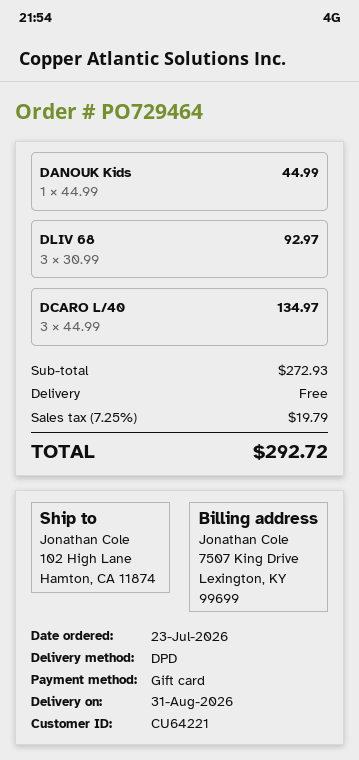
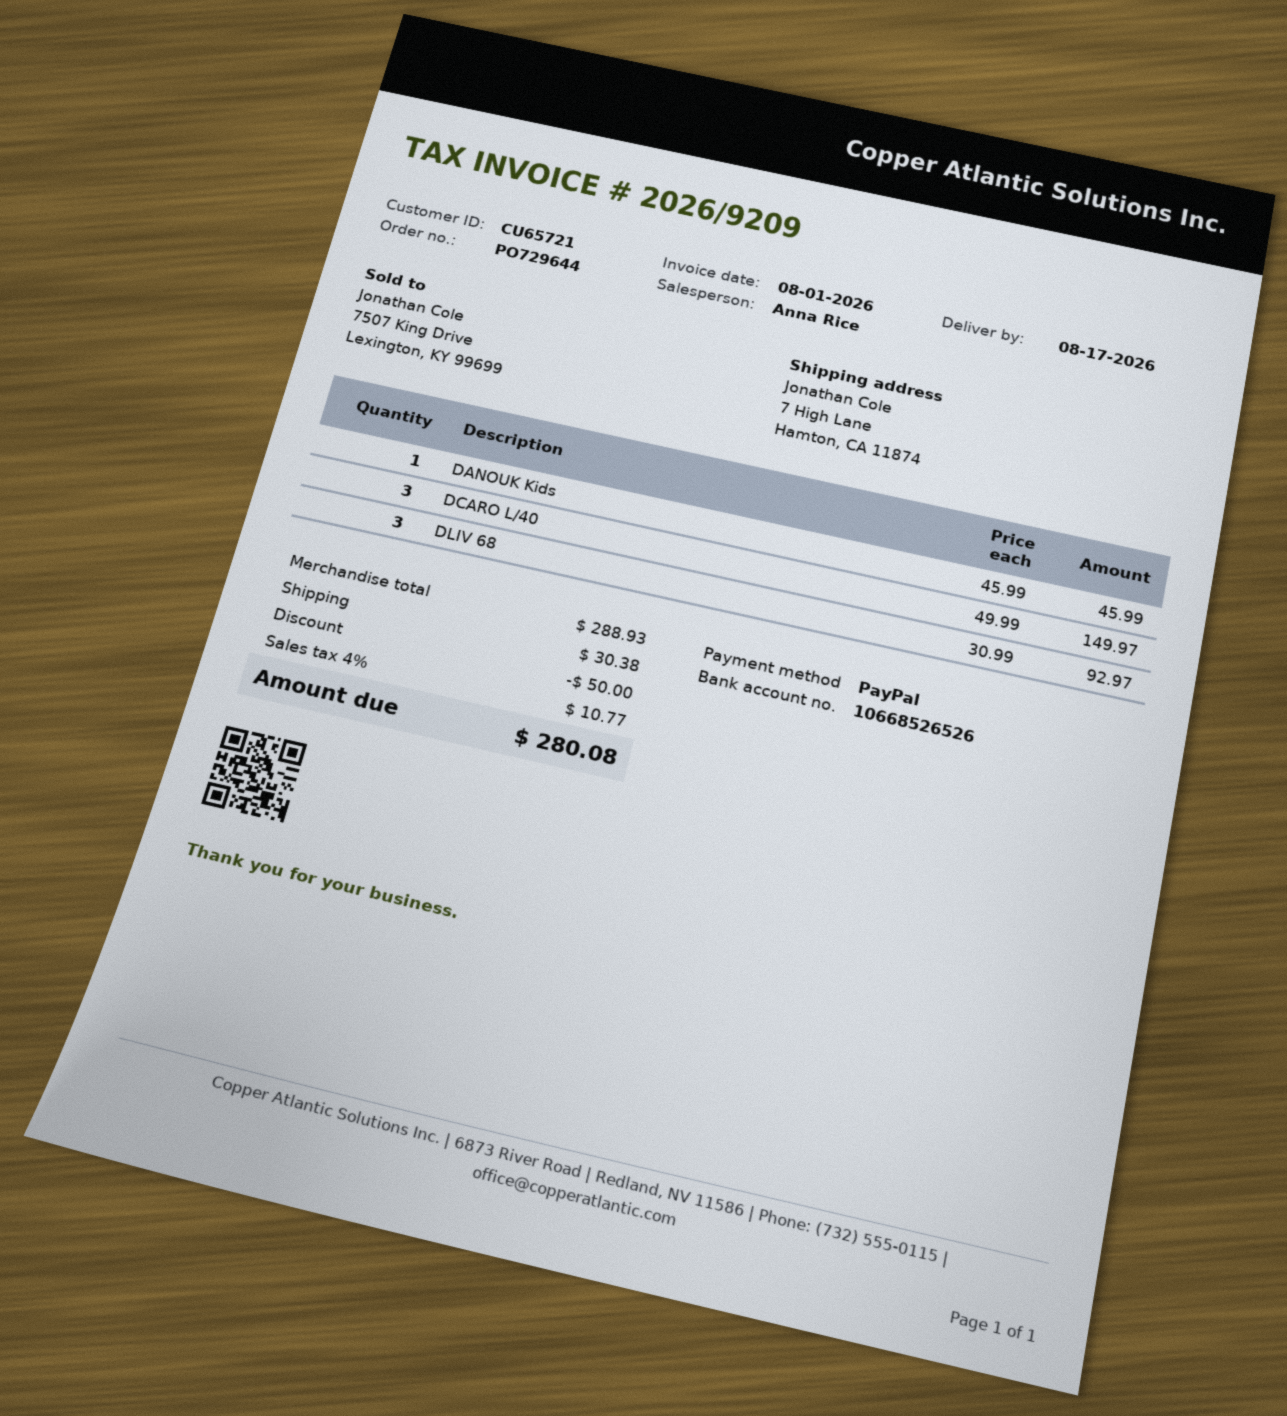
order number: PO729464 -> PO729644
delivery date: 2026-08-31 -> 2026-08-17
customer number: CU64221 -> CU65721
payment method: gift card -> PayPal
ship to: 102 High Lane, Hamton, CA 11874 -> 7 High Lane, Hamton, CA 11874
DANOUK Kids: 1 x 44.99 = 44.99 -> 1 x 45.99 = 45.99
DCARO L/40: 3 x 44.99 = 134.97 -> 3 x 49.99 = 149.97
subtotal: 272.93 -> 288.93
discount: none -> 50.00
shipping: 0.00 -> 30.38
tax: 7.25% = 19.79 -> 4% = 10.77
total: 292.72 -> 280.08

